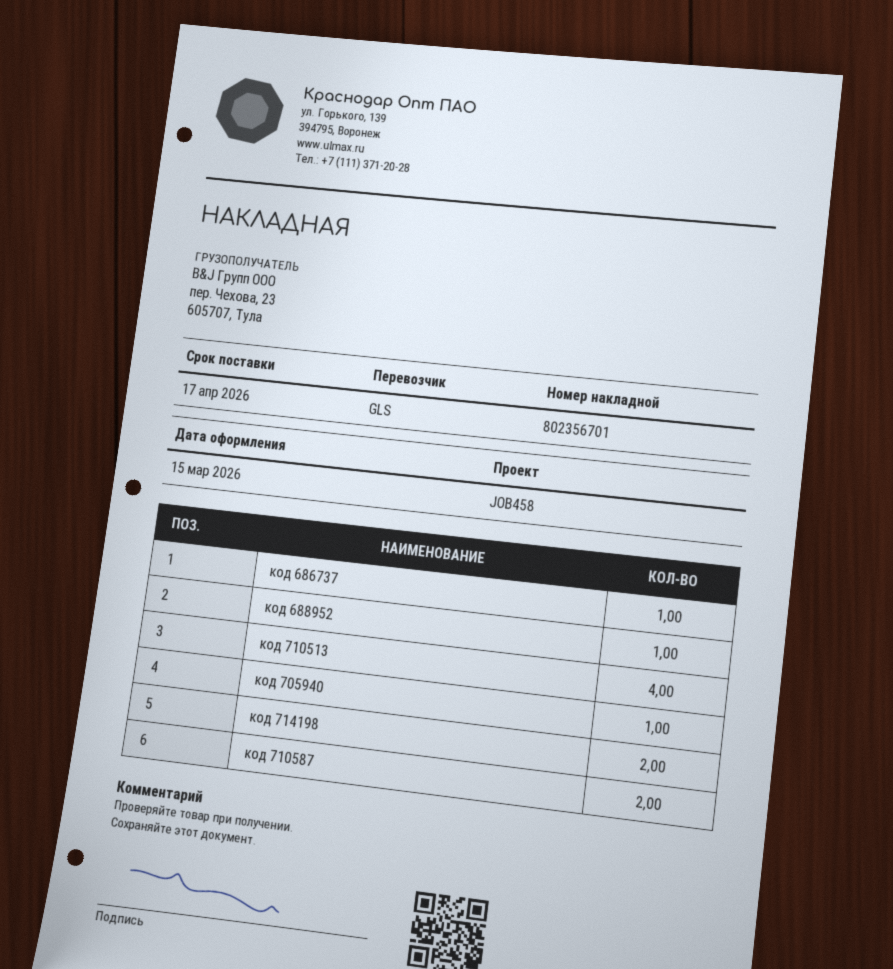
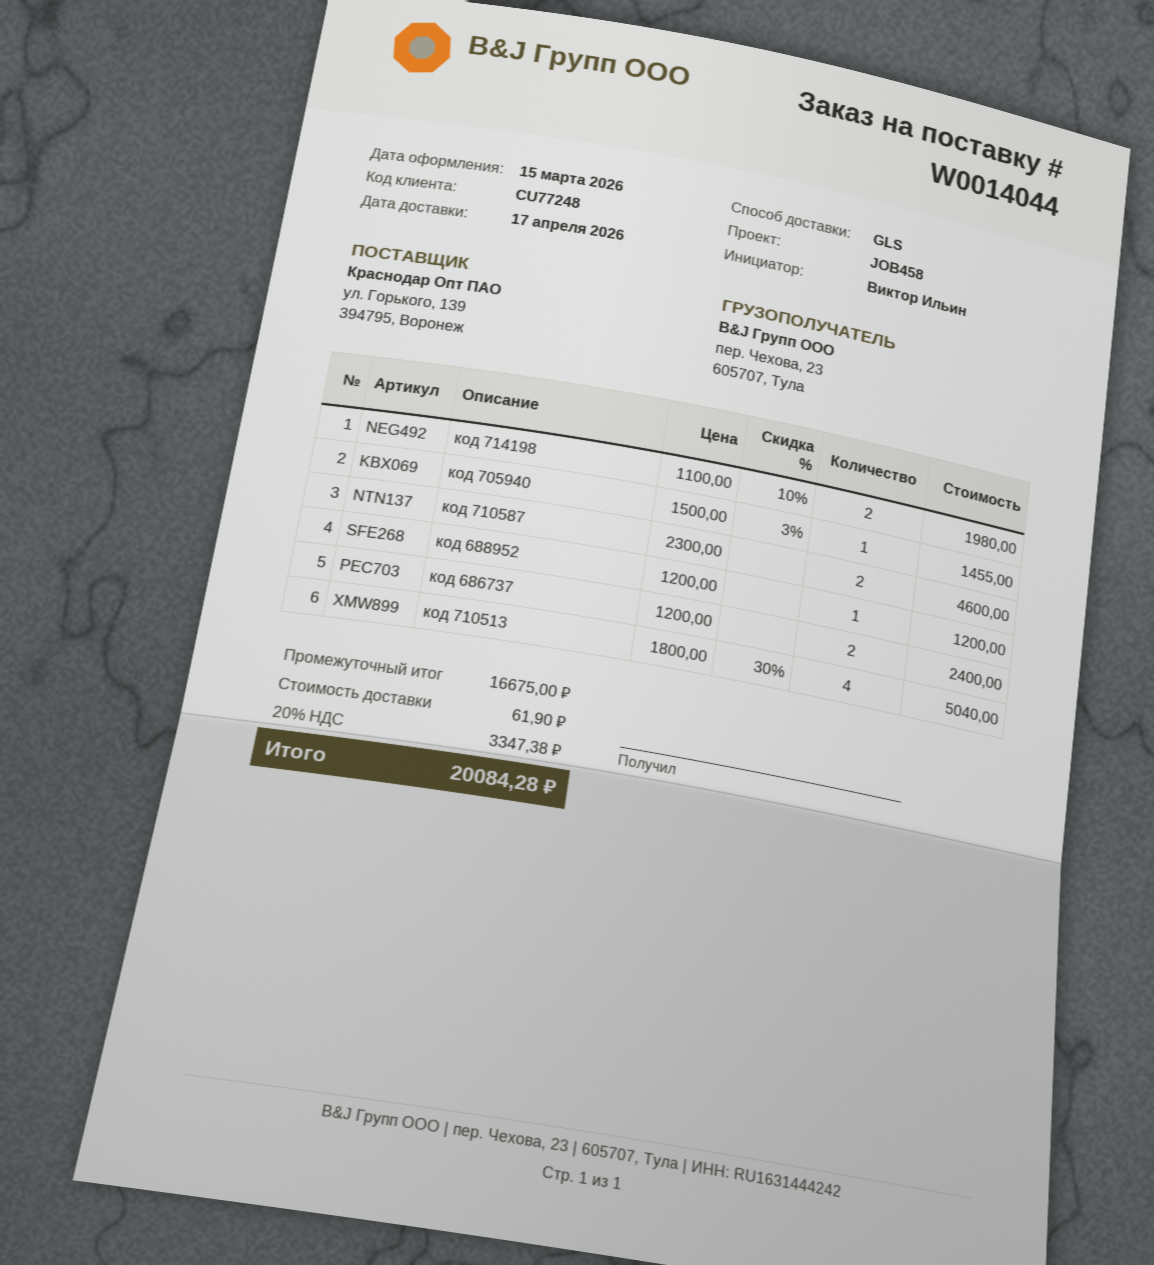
код 686737: 1 -> 2

